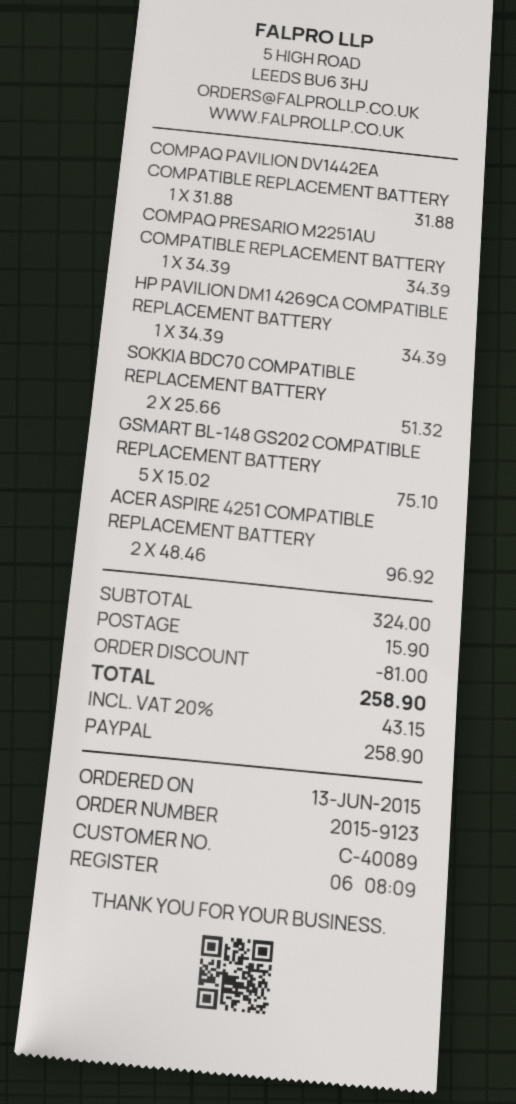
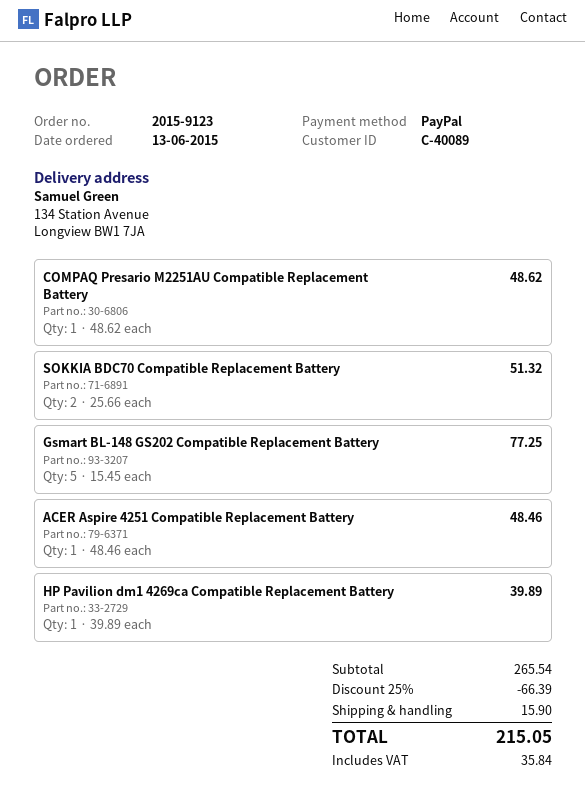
COMPAQ PAVILION DV1442EA COMPATIBLE REPLACEMENT BATTERY: 1 x 31.88 = 31.88 -> none
COMPAQ PRESARIO M2251AU COMPATIBLE REPLACEMENT BATTERY: 1 x 34.39 = 34.39 -> 1 x 48.62 = 48.62
HP PAVILION DM1 4269CA COMPATIBLE REPLACEMENT BATTERY: 1 x 34.39 = 34.39 -> 1 x 39.89 = 39.89
GSMART BL-148 GS202 COMPATIBLE REPLACEMENT BATTERY: 5 x 15.02 = 75.10 -> 5 x 15.45 = 77.25
ACER ASPIRE 4251 COMPATIBLE REPLACEMENT BATTERY: 2 x 48.46 = 96.92 -> 1 x 48.46 = 48.46
subtotal: 324.00 -> 265.54
discount: 81.00 -> 66.39
tax: 43.15 -> 35.84
total: 258.90 -> 215.05

